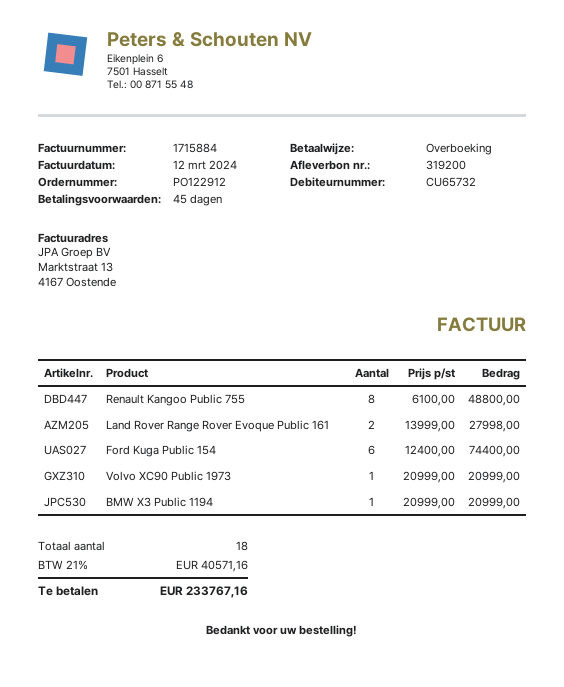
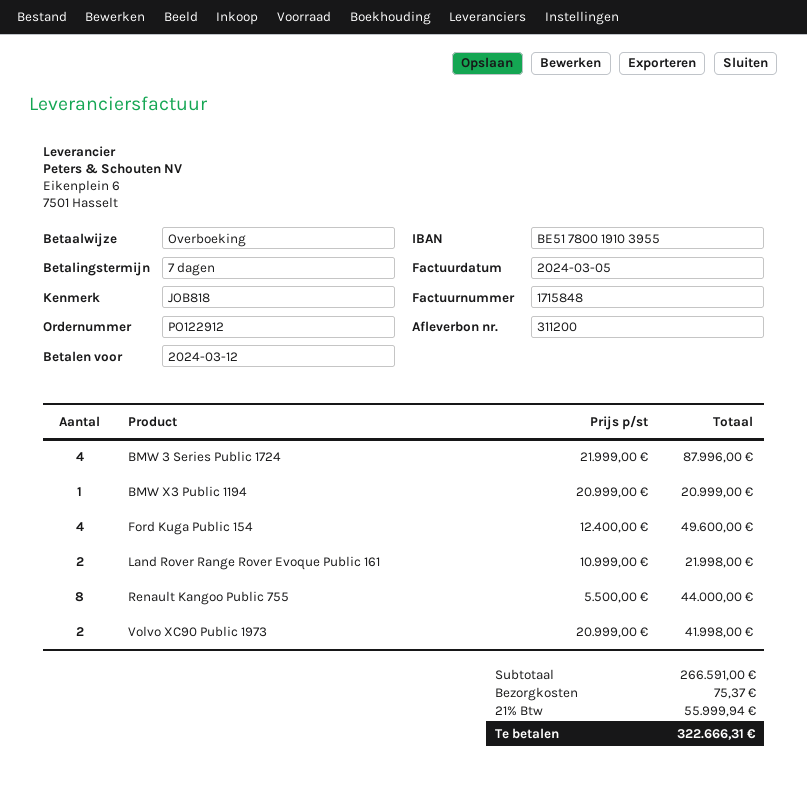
delivery note number: 319200 -> 311200
invoice number: 1715884 -> 1715848
invoice date: 2024-03-12 -> 2024-03-05
payment terms: 45 days -> 7 days
Renault Kangoo Public 755: 8 x 6100.00 = 48800.00 -> 8 x 5500.00 = 44000.00
Land Rover Range Rover Evoque Public 161: 2 x 13999.00 = 27998.00 -> 2 x 10999.00 = 21998.00
Ford Kuga Public 154: 6 x 12400.00 = 74400.00 -> 4 x 12400.00 = 49600.00
Volvo XC90 Public 1973: 1 x 20999.00 = 20999.00 -> 2 x 20999.00 = 41998.00
BMW 3 Series Public 1724: none -> 4 x 21999.00 = 87996.00
shipping: none -> 75.37
tax: 21% = 40571.16 -> 21% = 55999.94
total: 233767.16 -> 322666.31

